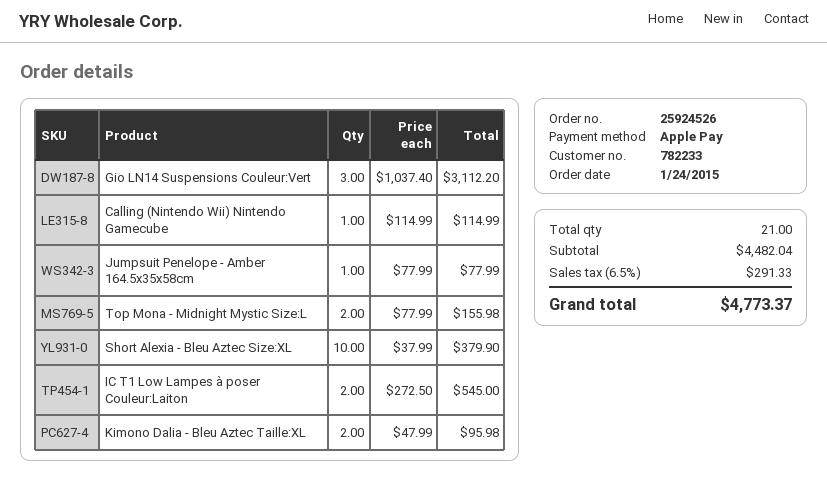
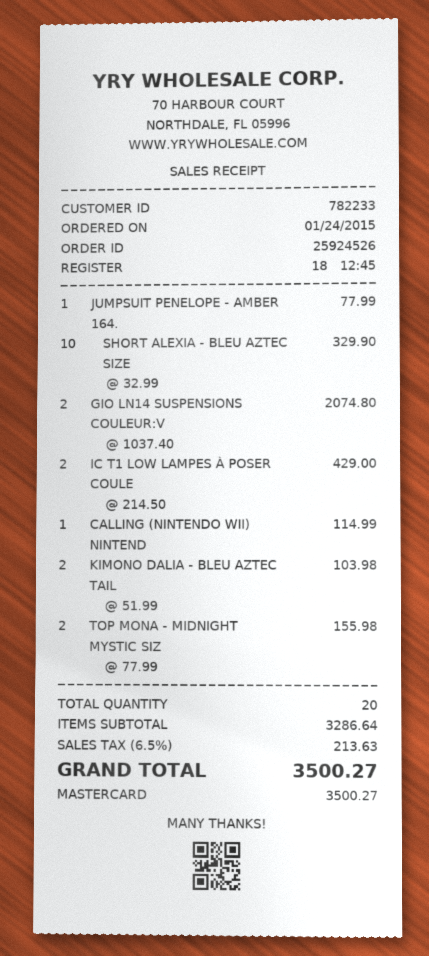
payment method: Apple Pay -> Mastercard
Gio LN14 Suspensions Couleur:Vert: 3 x 1037.40 = 3112.20 -> 2 x 1037.40 = 2074.80
Short Alexia - Bleu Aztec Size:XL: 10 x 37.99 = 379.90 -> 10 x 32.99 = 329.90
IC T1 Low Lampes à poser Couleur:Laiton: 2 x 272.50 = 545.00 -> 2 x 214.50 = 429.00
Kimono Dalia - Bleu Aztec Taille:XL: 2 x 47.99 = 95.98 -> 2 x 51.99 = 103.98
total quantity: 21 -> 20
subtotal: 4482.04 -> 3286.64
tax: 6.5% = 291.33 -> 6.5% = 213.63
total: 4773.37 -> 3500.27

